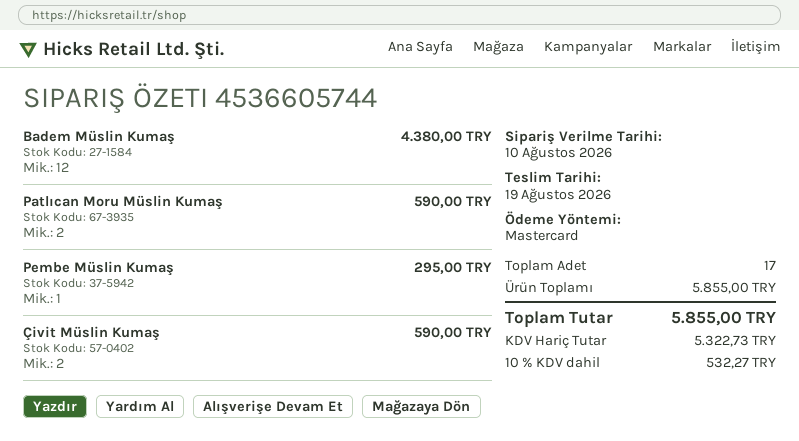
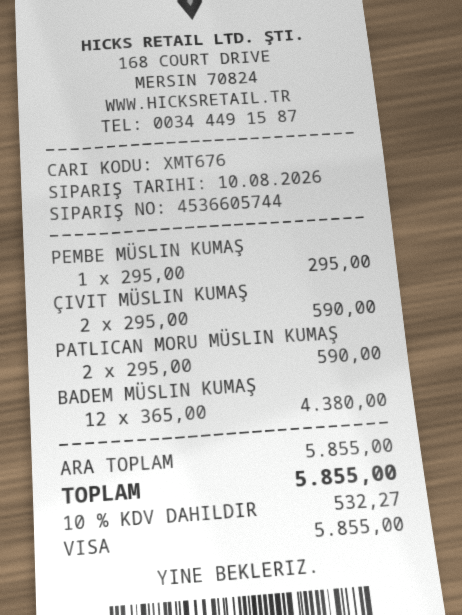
payment method: Mastercard -> Visa

